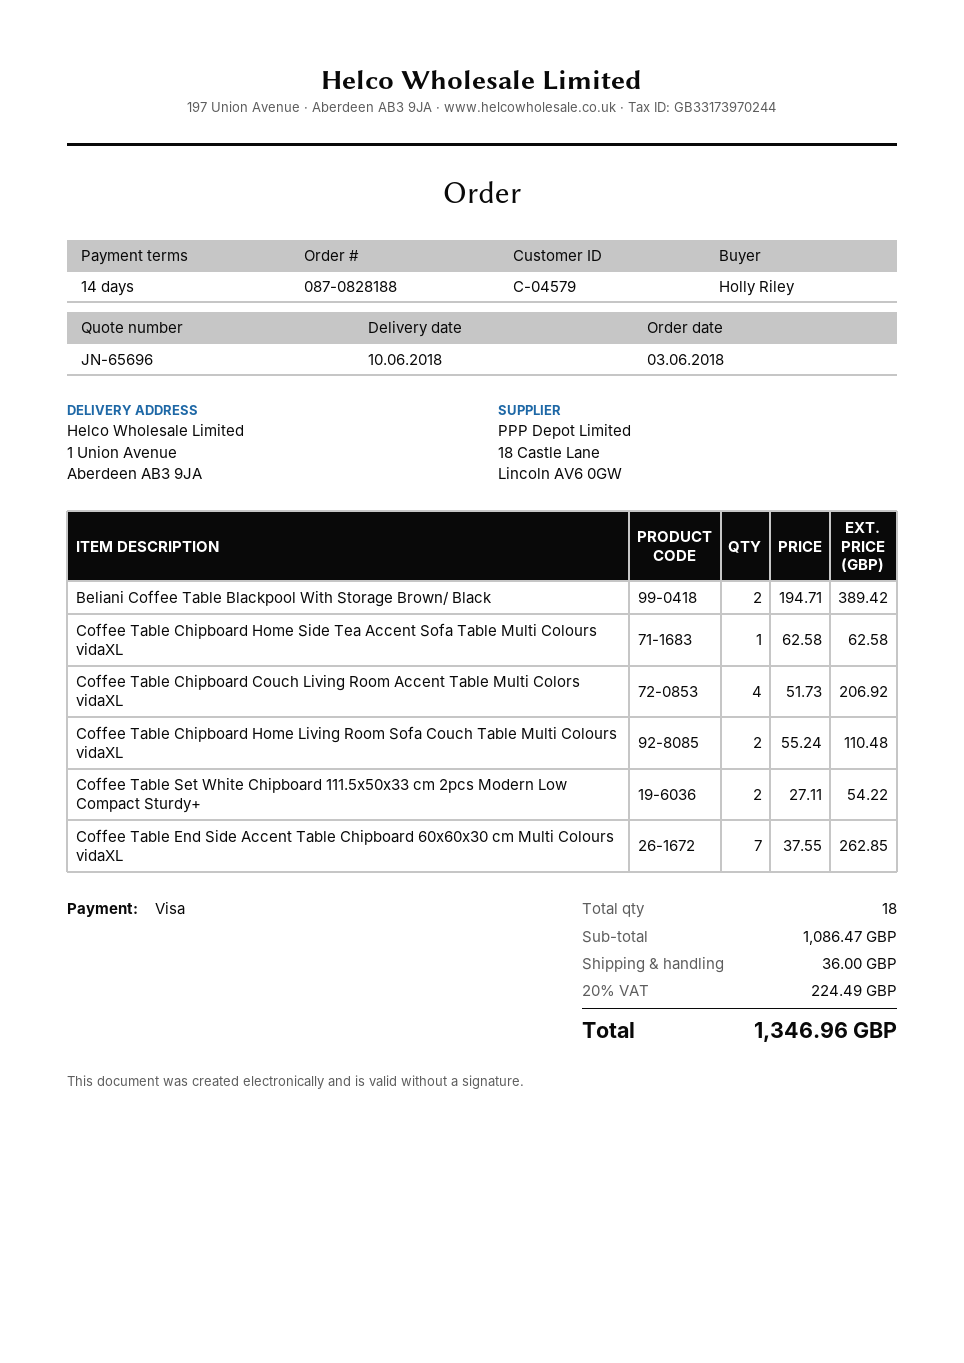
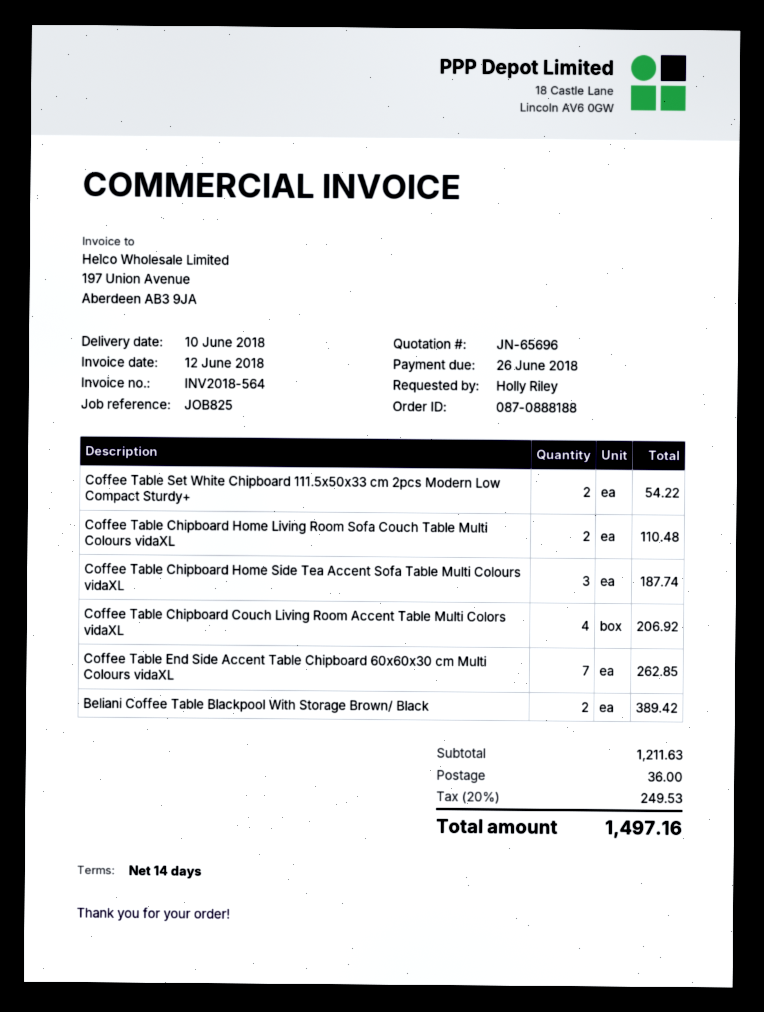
order number: 087-0828188 -> 087-0888188
Coffee Table Chipboard Home Side Tea Accent Sofa Table Multi Colours vidaXL: 1 for 62.58 -> 3 for 187.74
subtotal: 1086.47 -> 1211.63
tax: 20% = 224.49 -> 20% = 249.53
total: 1346.96 -> 1497.16

